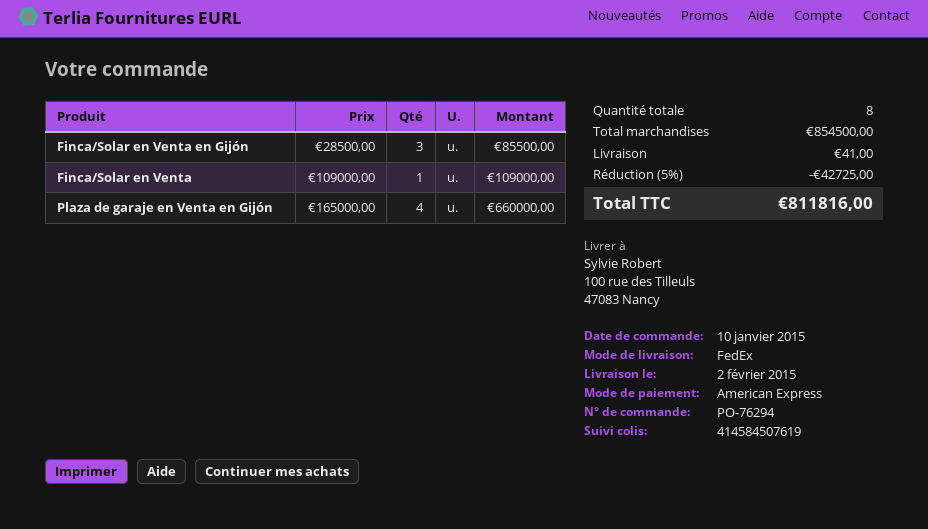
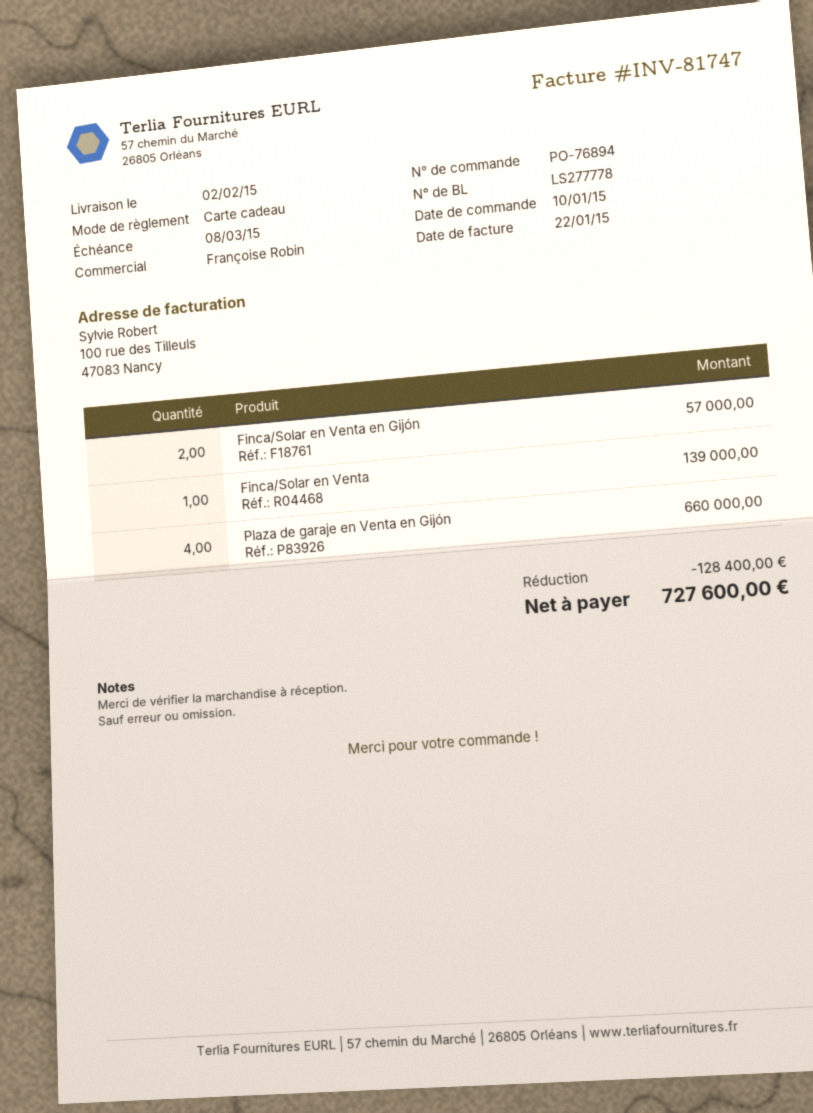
order number: PO-76294 -> PO-76894
payment method: American Express -> gift card
Finca/Solar en Venta en Gijón: 3 for 85500.00 -> 2 for 57000.00
Finca/Solar en Venta: 1 for 109000.00 -> 1 for 139000.00
discount: 42725.00 -> 128400.00
shipping: 41.00 -> none
total: 811816.00 -> 727600.00

